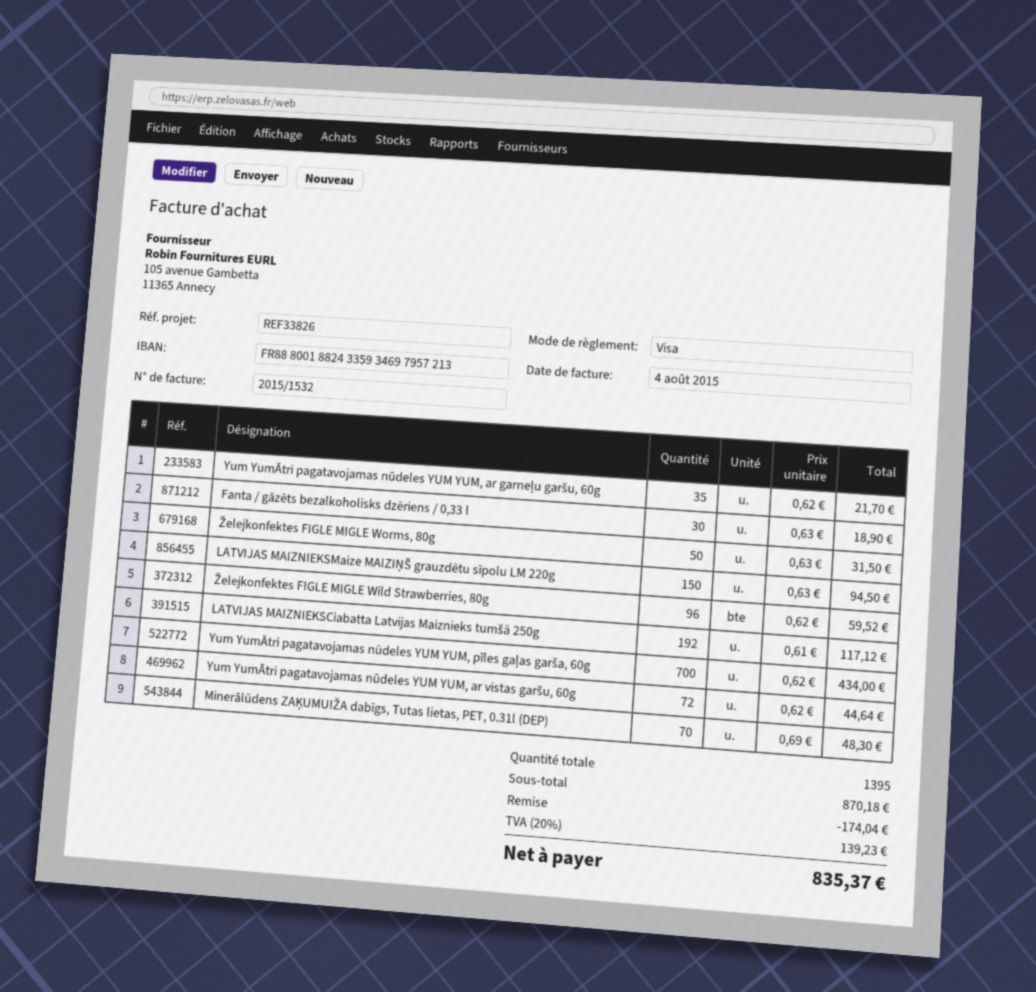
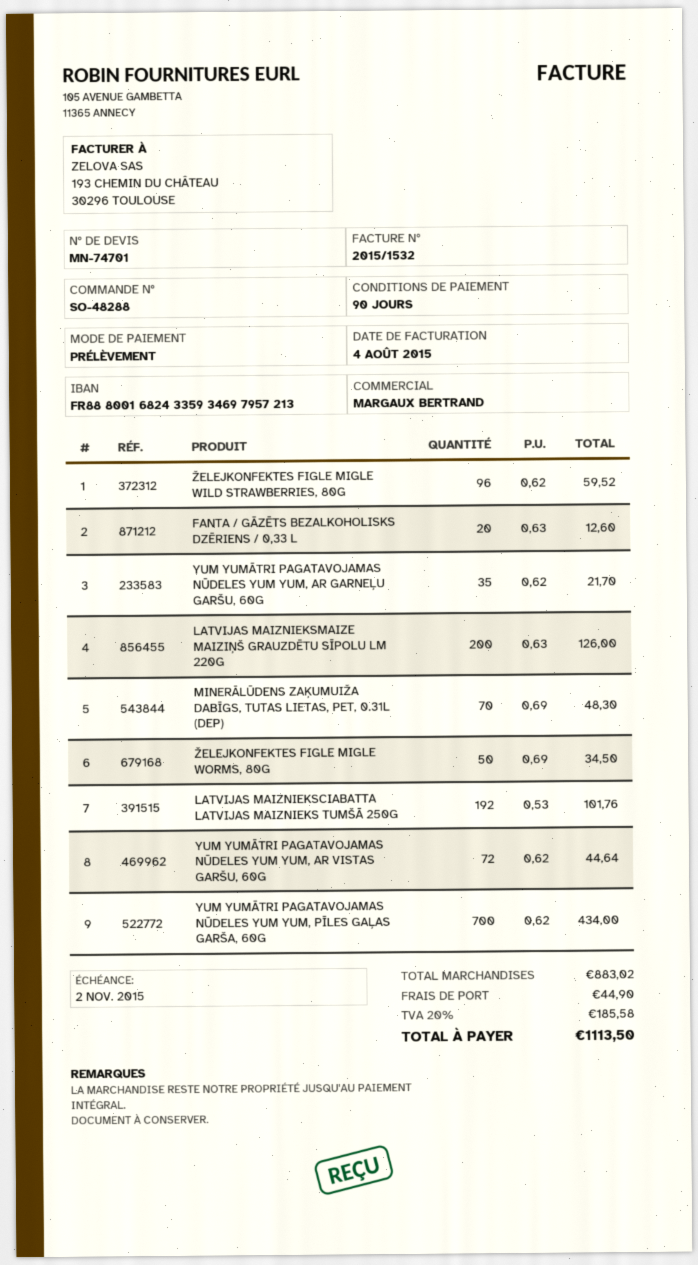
payment method: Visa -> direct debit
bank account: FR8880018824335934697957213 -> FR8880016824335934697957213
Fanta / gāzēts bezalkoholisks dzēriens / 0,33 l: 30 x 0.63 = 18.90 -> 20 x 0.63 = 12.60
Želejkonfektes FIGLE MIGLE Worms, 80g: 50 x 0.63 = 31.50 -> 50 x 0.69 = 34.50
LATVIJAS MAIZNIEKSMaize MAIZIŅŠ grauzdētu sīpolu LM 220g: 150 x 0.63 = 94.50 -> 200 x 0.63 = 126.00
LATVIJAS MAIZNIEKSCiabatta Latvijas Maiznieks tumšā 250g: 192 x 0.61 = 117.12 -> 192 x 0.53 = 101.76
subtotal: 870.18 -> 883.02
discount: 174.04 -> none
shipping: none -> 44.90
tax: 20% = 139.23 -> 20% = 185.58
total: 835.37 -> 1113.50

